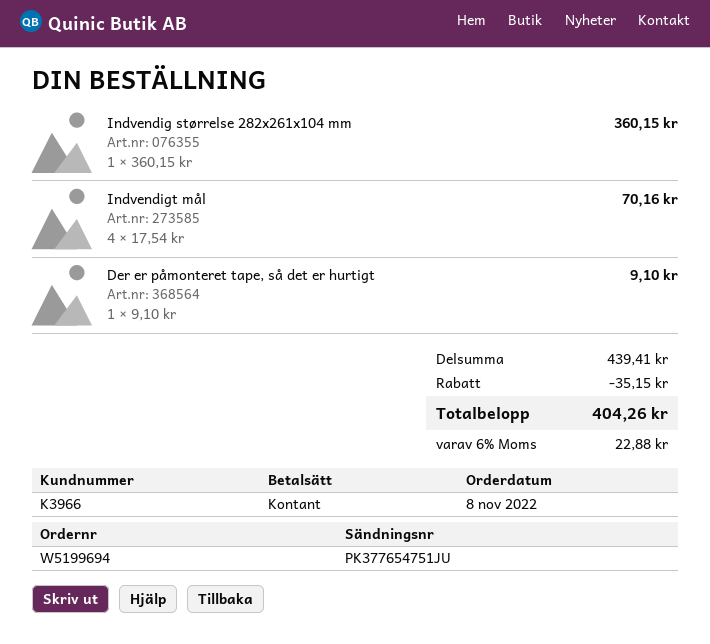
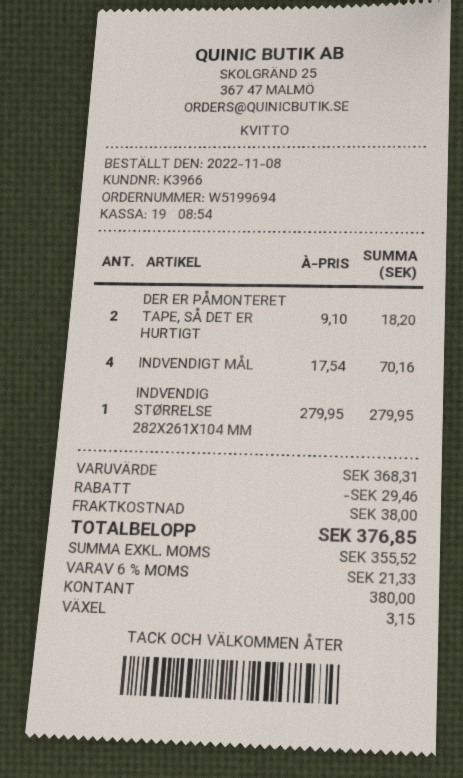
Indvendig størrelse 282x261x104 mm: 1 x 360.15 = 360.15 -> 1 x 279.95 = 279.95
Der er påmonteret tape, så det er hurtigt: 1 x 9.10 = 9.10 -> 2 x 9.10 = 18.20
subtotal: 439.41 -> 368.31
discount: 35.15 -> 29.46
shipping: none -> 38.00
tax: 6% = 22.88 -> 6% = 21.33
total: 404.26 -> 376.85

